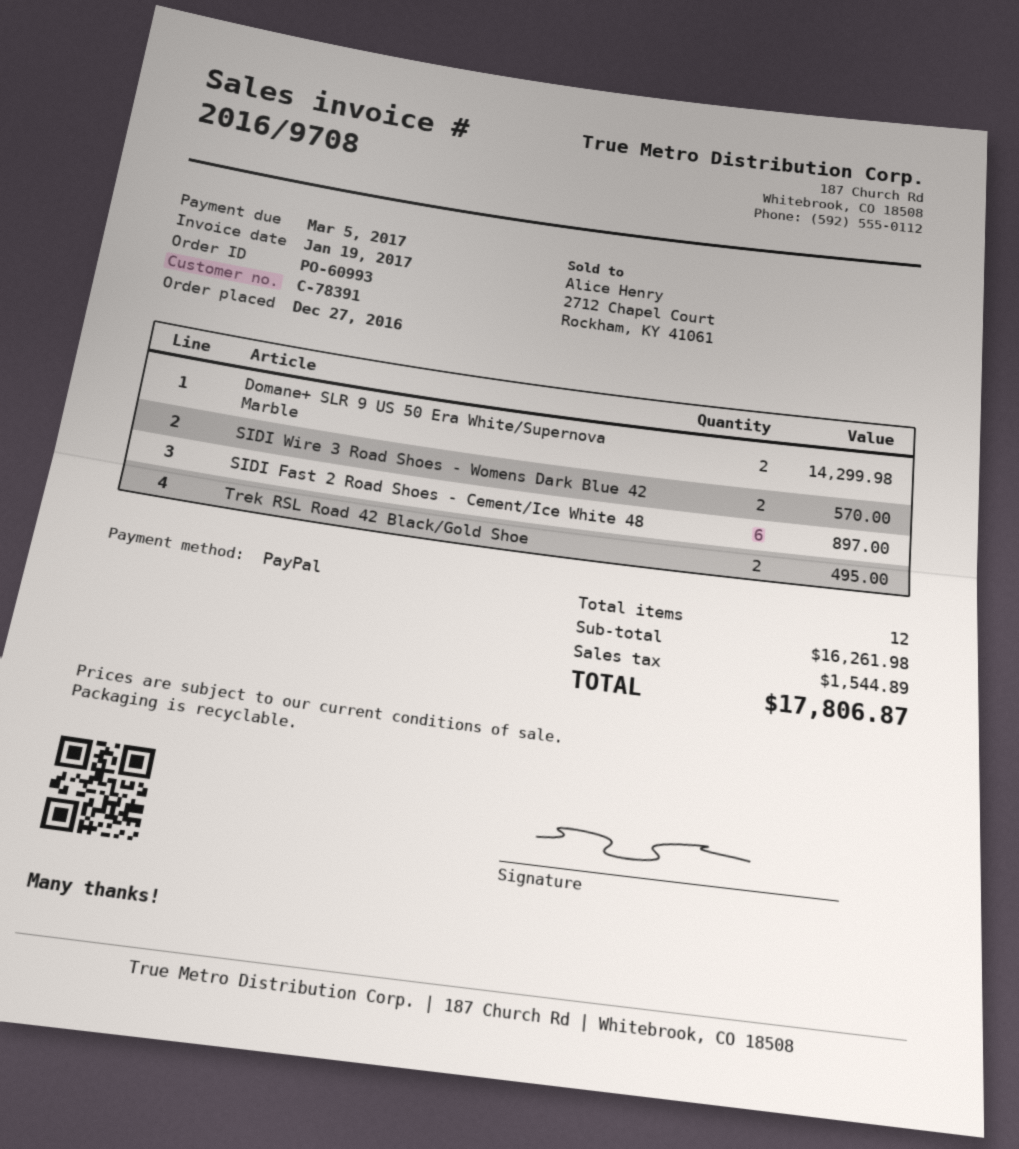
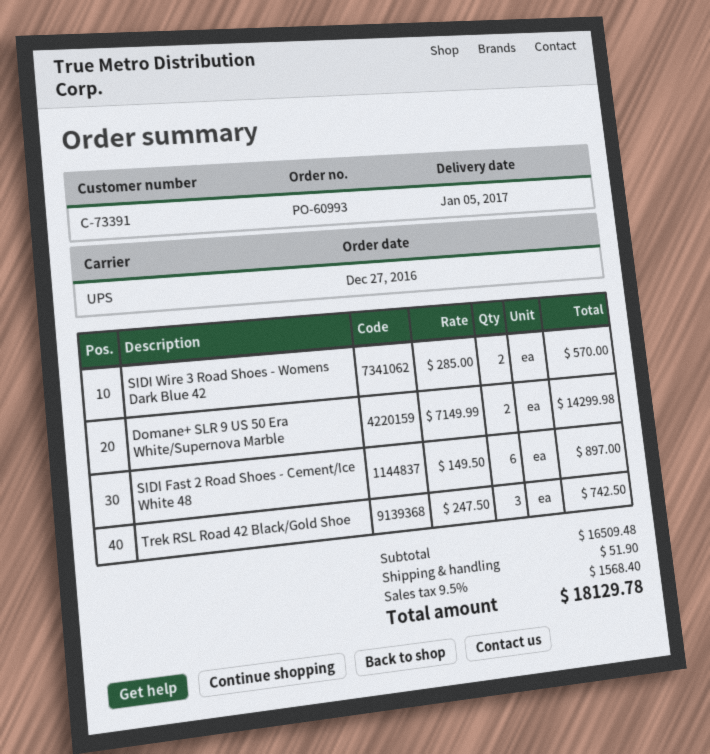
customer number: C-78391 -> C-73391
Trek RSL Road 42 Black/Gold Shoe: 2 for 495.00 -> 3 for 742.50
subtotal: 16261.98 -> 16509.48
shipping: none -> 51.90
tax: 1544.89 -> 1568.40
total: 17806.87 -> 18129.78

